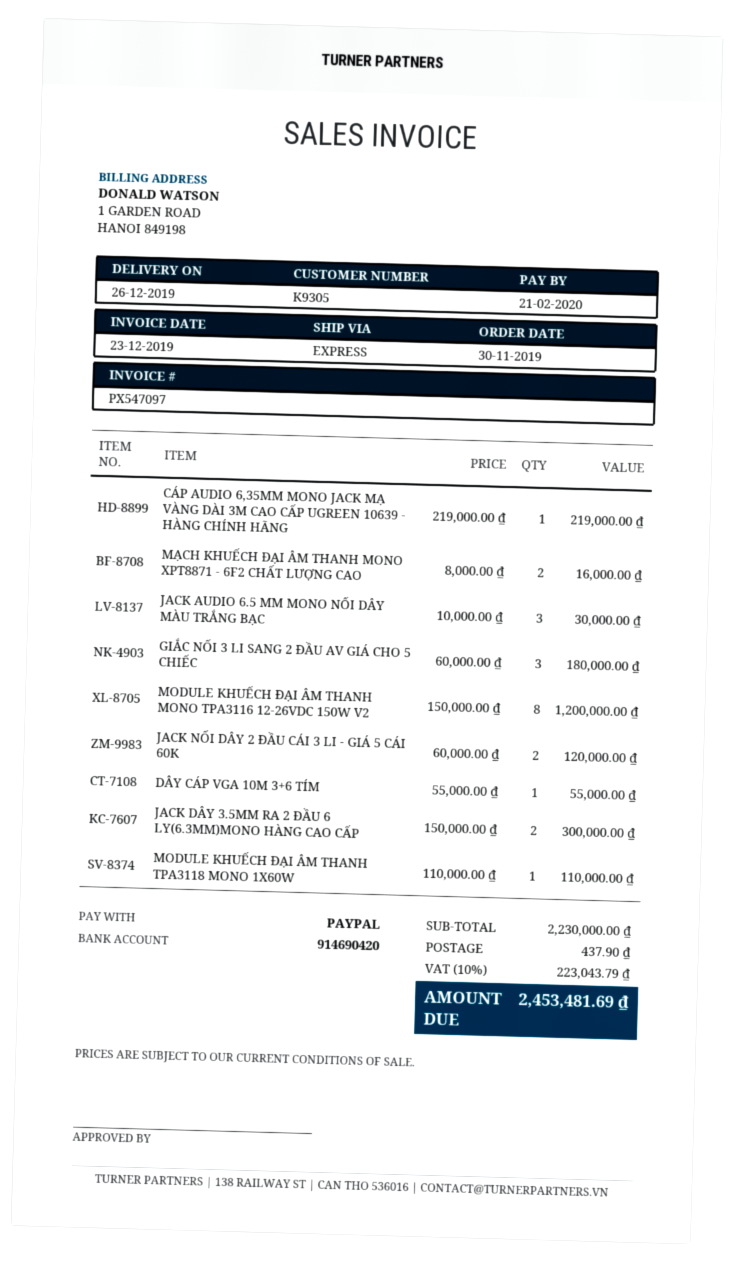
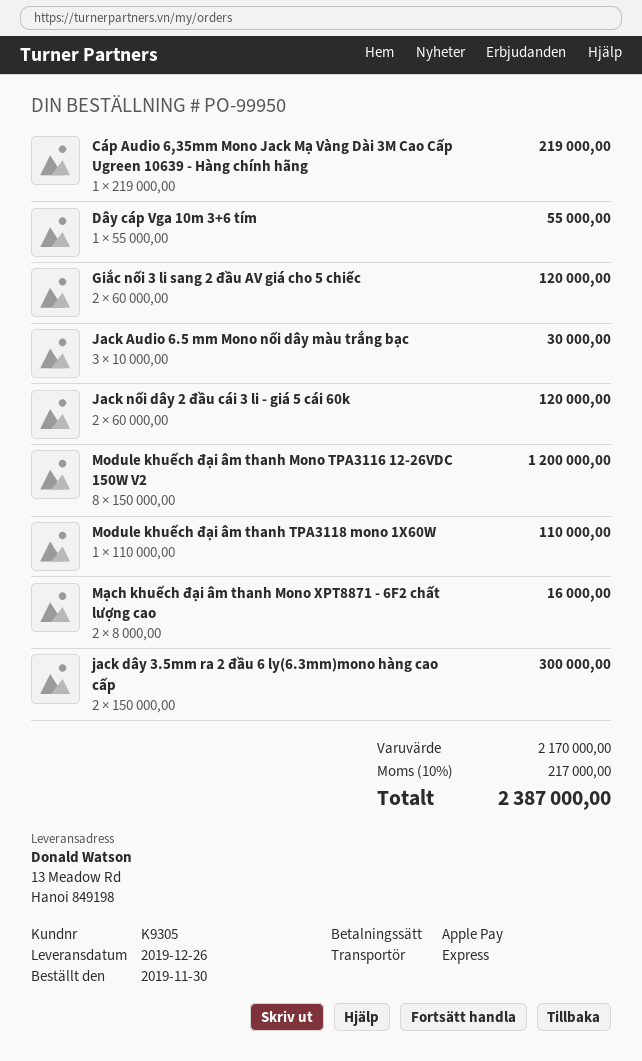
payment method: PayPal -> Apple Pay
GIẮC NỐI 3 LI SANG 2 ĐẦU AV GIÁ CHO 5 CHIẾC: 3 x 60000.00 = 180000.00 -> 2 x 60000.00 = 120000.00
subtotal: 2230000.00 -> 2170000.00
shipping: 437.90 -> none
tax: 10% = 223043.79 -> 10% = 217000.00
total: 2453481.69 -> 2387000.00

